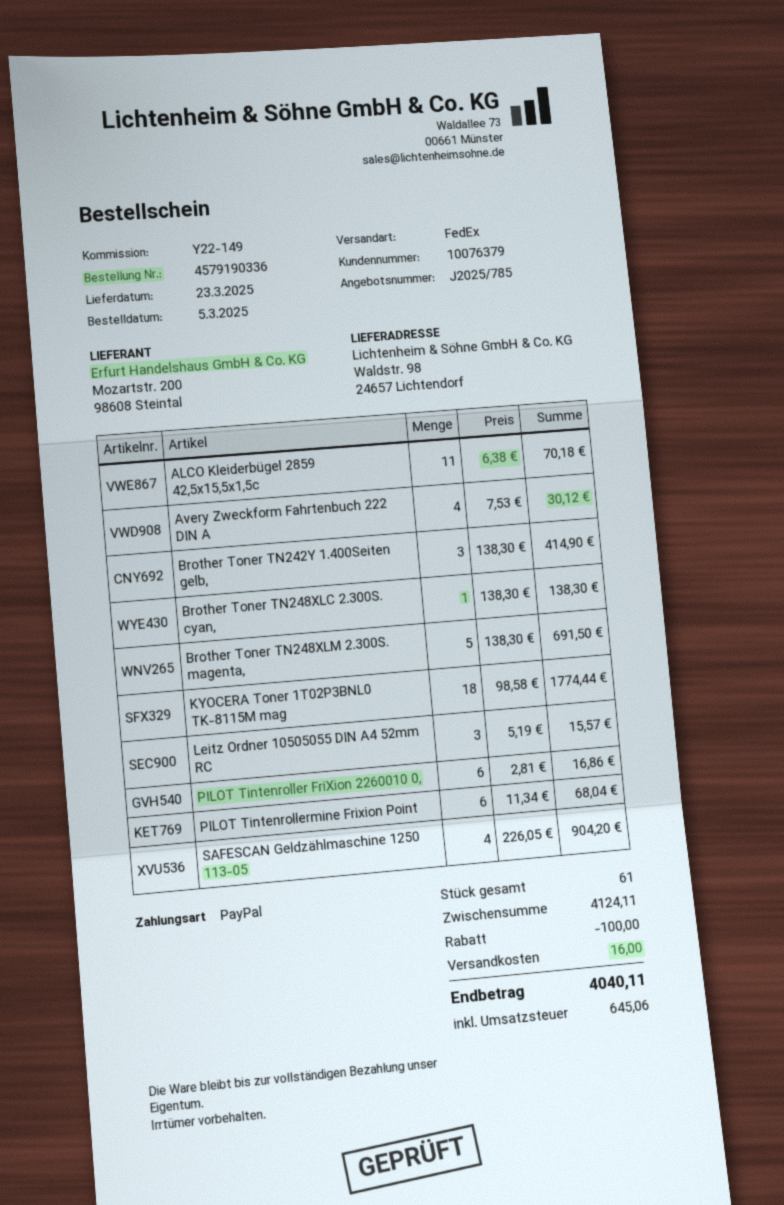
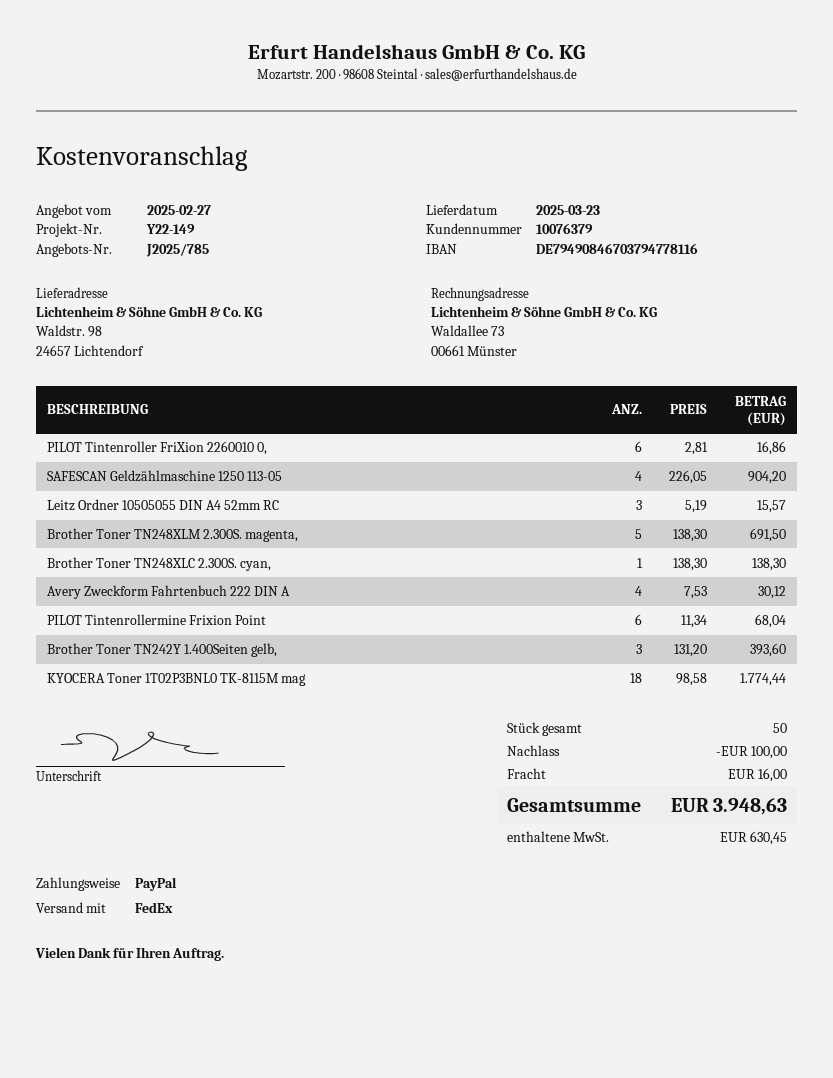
ALCO Kleiderbügel 2859 42,5x15,5x1,5c: 11 x 6.38 = 70.18 -> none
Brother Toner TN242Y 1.400Seiten gelb,: 3 x 138.30 = 414.90 -> 3 x 131.20 = 393.60
total quantity: 61 -> 50
tax: 645.06 -> 630.45
total: 4040.11 -> 3948.63

